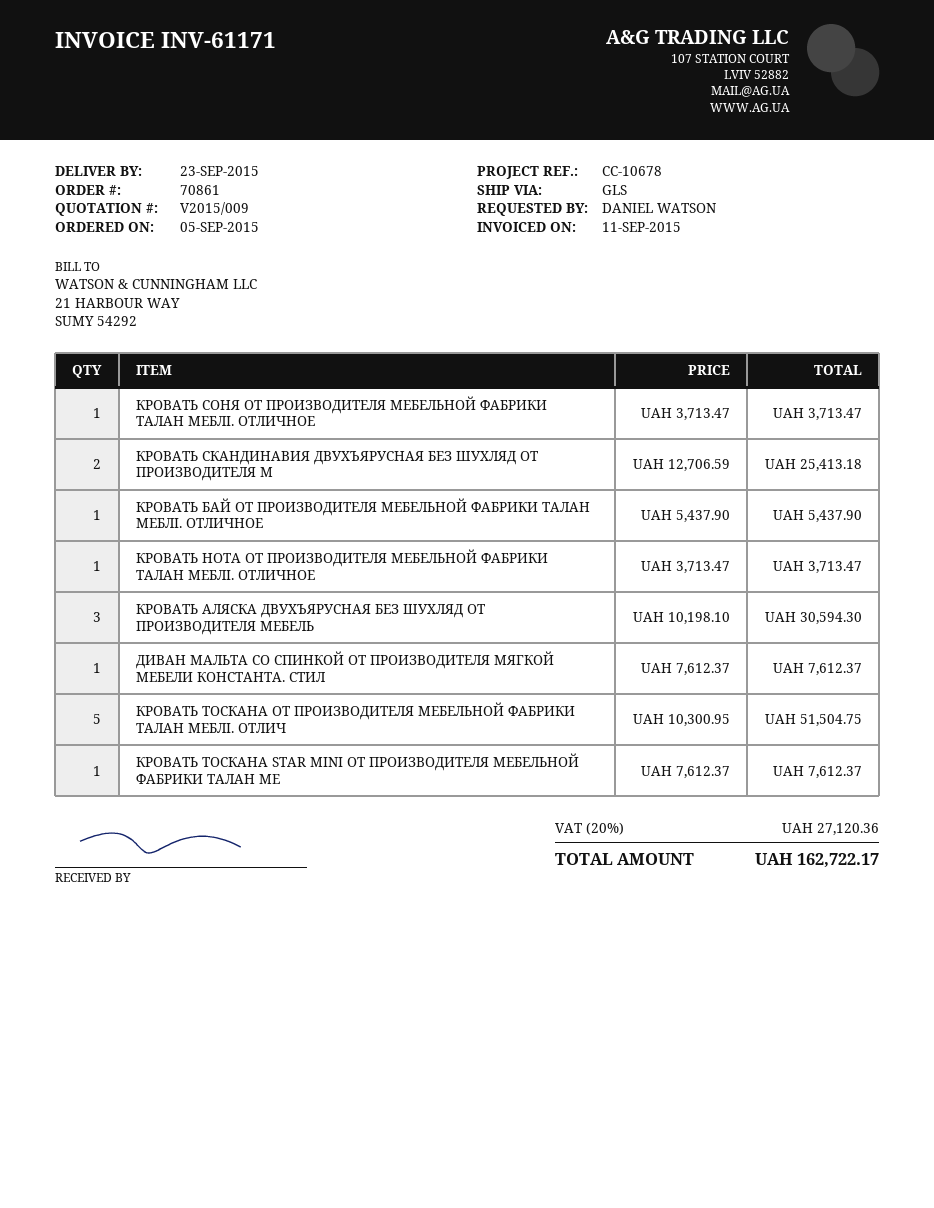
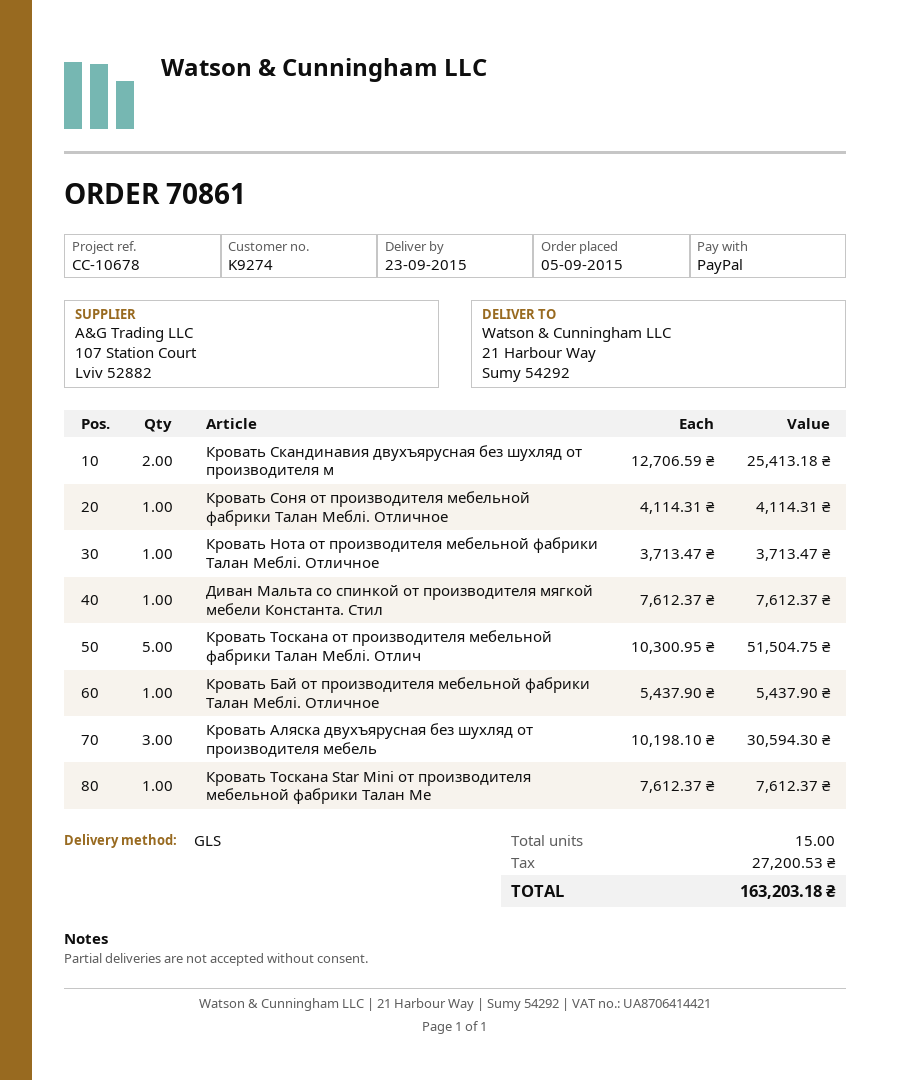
КРОВАТЬ СОНЯ ОТ ПРОИЗВОДИТЕЛЯ МЕБЕЛЬНОЙ ФАБРИКИ ТАЛАН МЕБЛI. ОТЛИЧНОЕ: 1 x 3713.47 = 3713.47 -> 1 x 4114.31 = 4114.31
tax: 27120.36 -> 27200.53
total: 162722.17 -> 163203.18

